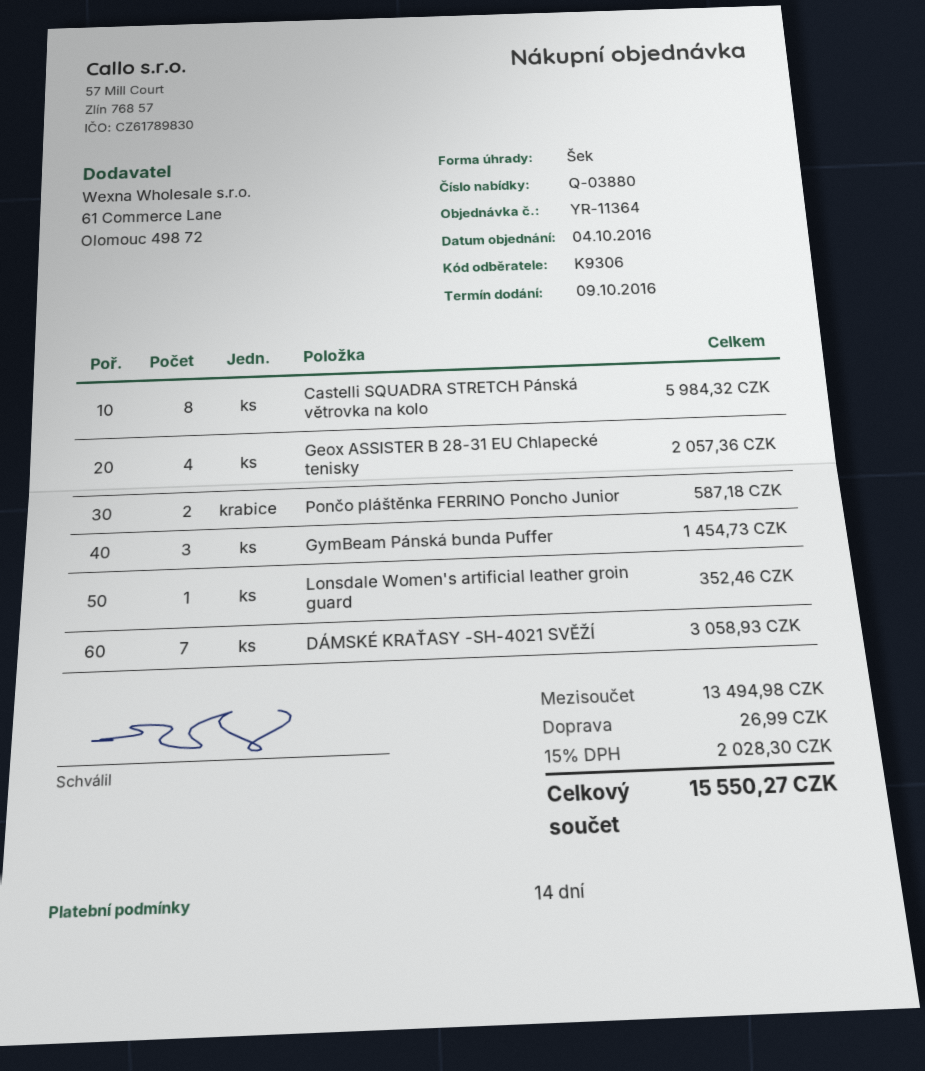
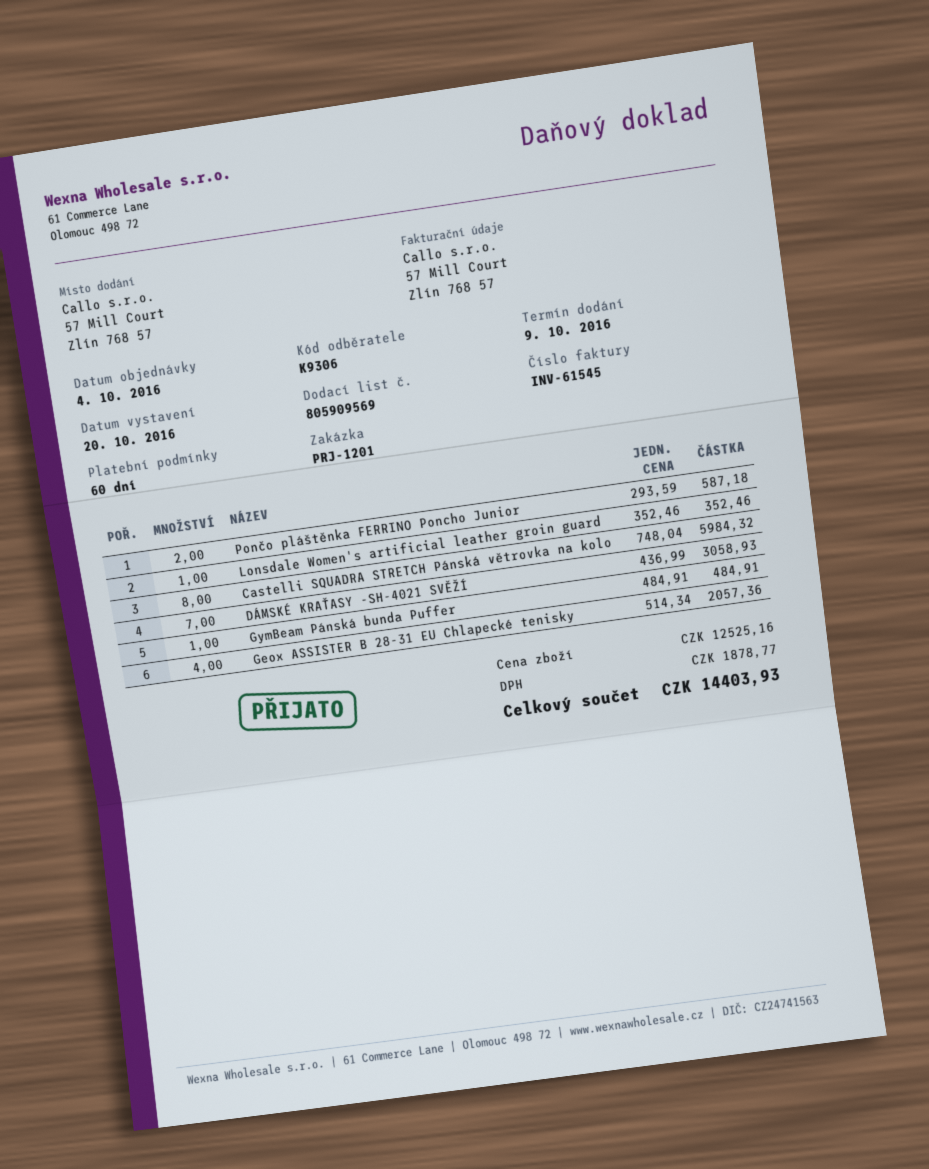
payment terms: 14 days -> 60 days
GymBeam Pánská bunda Puffer: 3 for 1454.73 -> 1 for 484.91
subtotal: 13494.98 -> 12525.16
shipping: 26.99 -> none
tax: 2028.30 -> 1878.77
total: 15550.27 -> 14403.93

